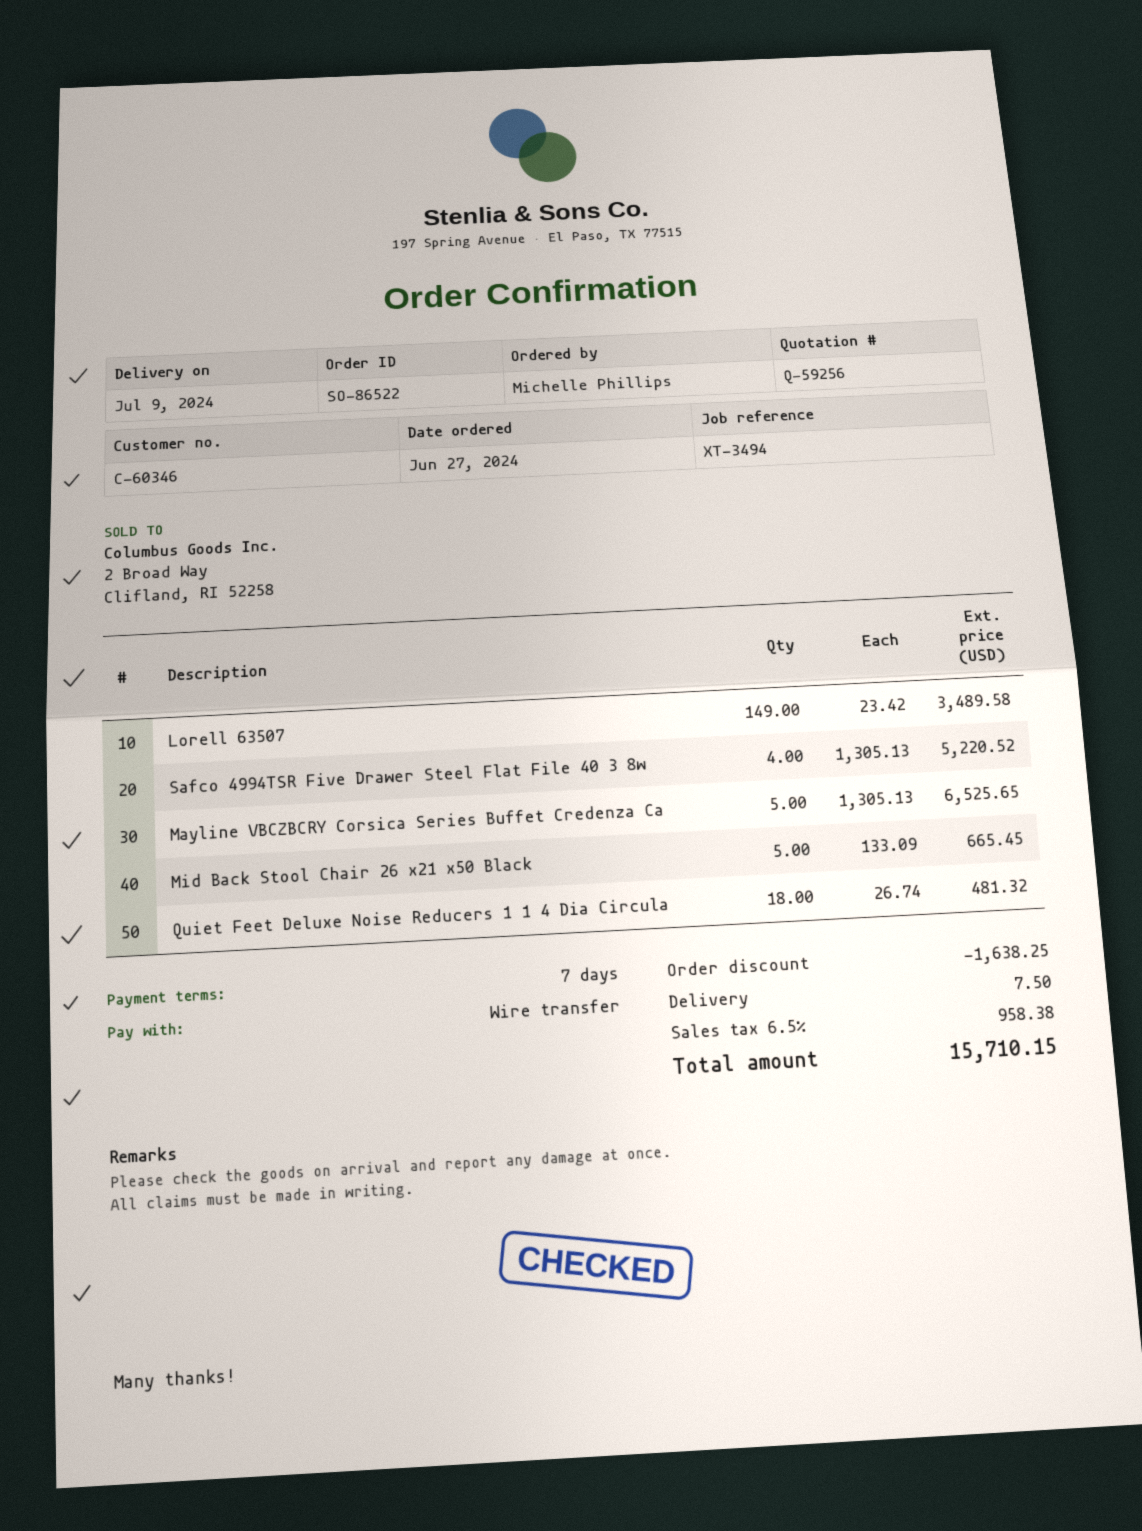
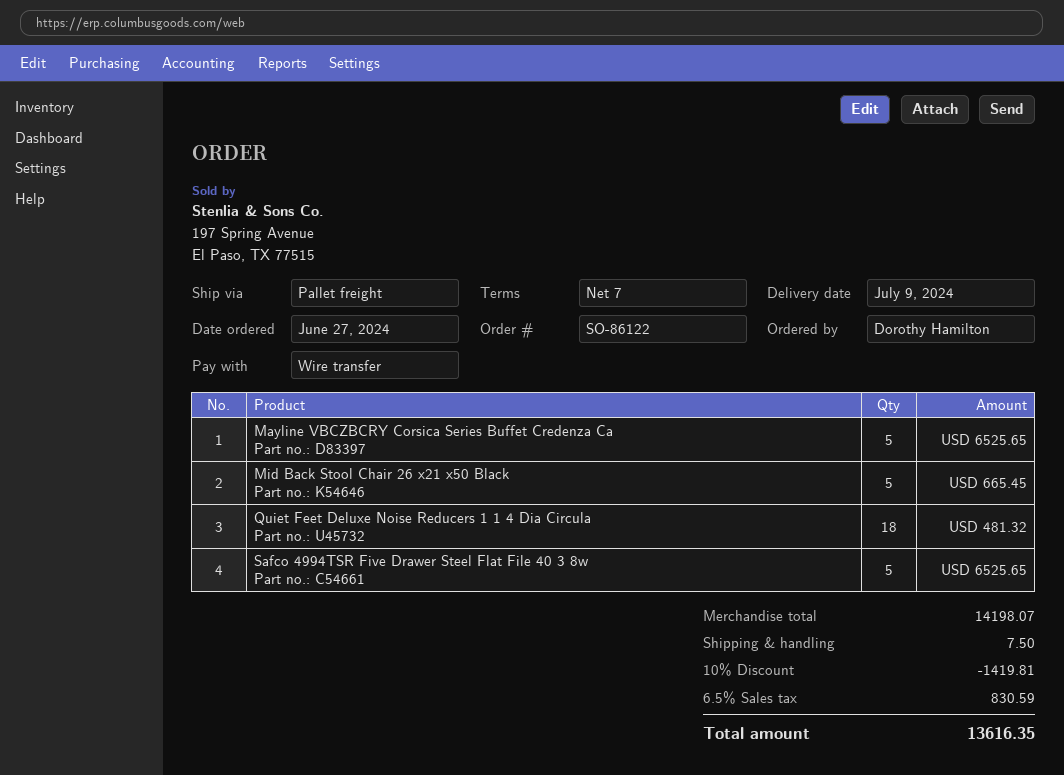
order number: SO-86522 -> SO-86122
ordered by: Michelle Phillips -> Dorothy Hamilton
Lorell 63507: 149 for 3489.58 -> none
Safco 4994TSR Five Drawer Steel Flat File 40 3 8w: 4 for 5220.52 -> 5 for 6525.65
discount: 1638.25 -> 1419.81
tax: 6.5% = 958.38 -> 6.5% = 830.59
total: 15710.15 -> 13616.35

